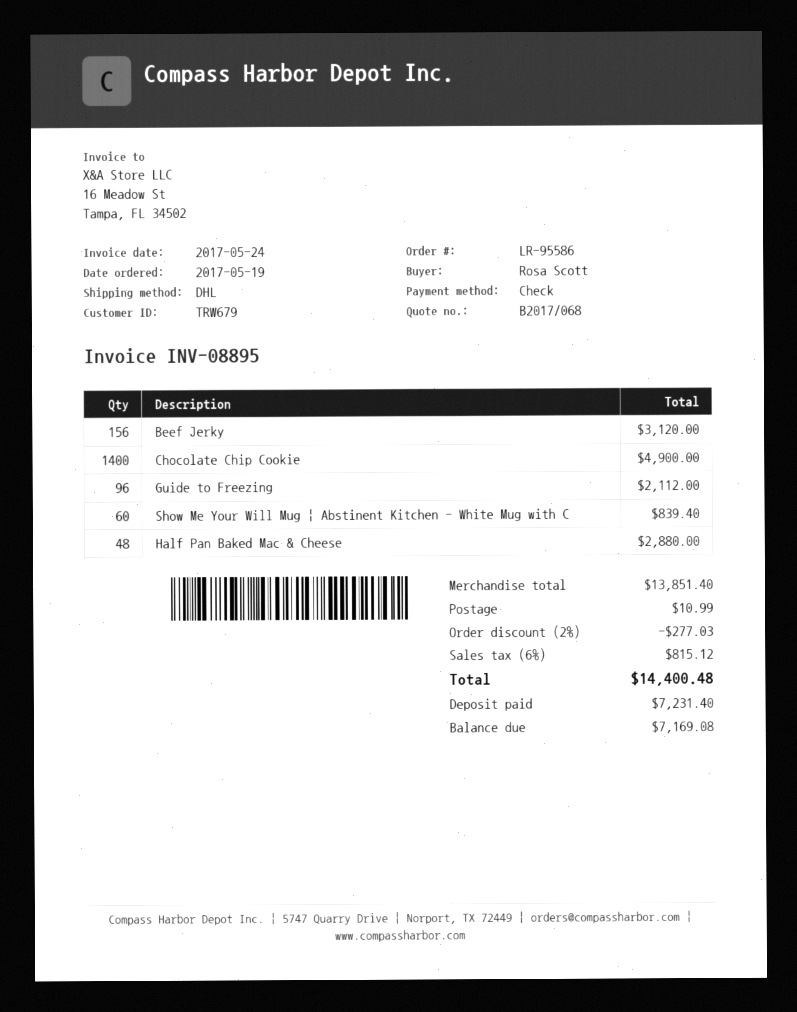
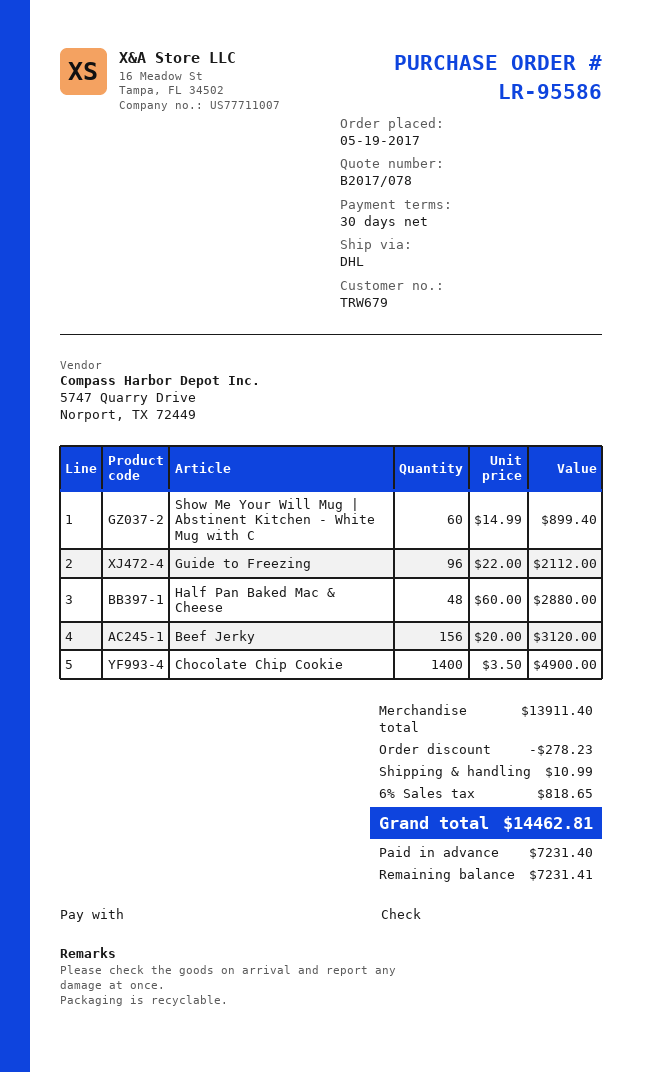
quote number: B2017/068 -> B2017/078
Show Me Your Will Mug | Abstinent Kitchen - White Mug with C: 60 for 839.40 -> 60 for 899.40
subtotal: 13851.40 -> 13911.40
discount: 277.03 -> 278.23
tax: 6% = 815.12 -> 6% = 818.65
total: 14400.48 -> 14462.81
balance: 7169.08 -> 7231.41

